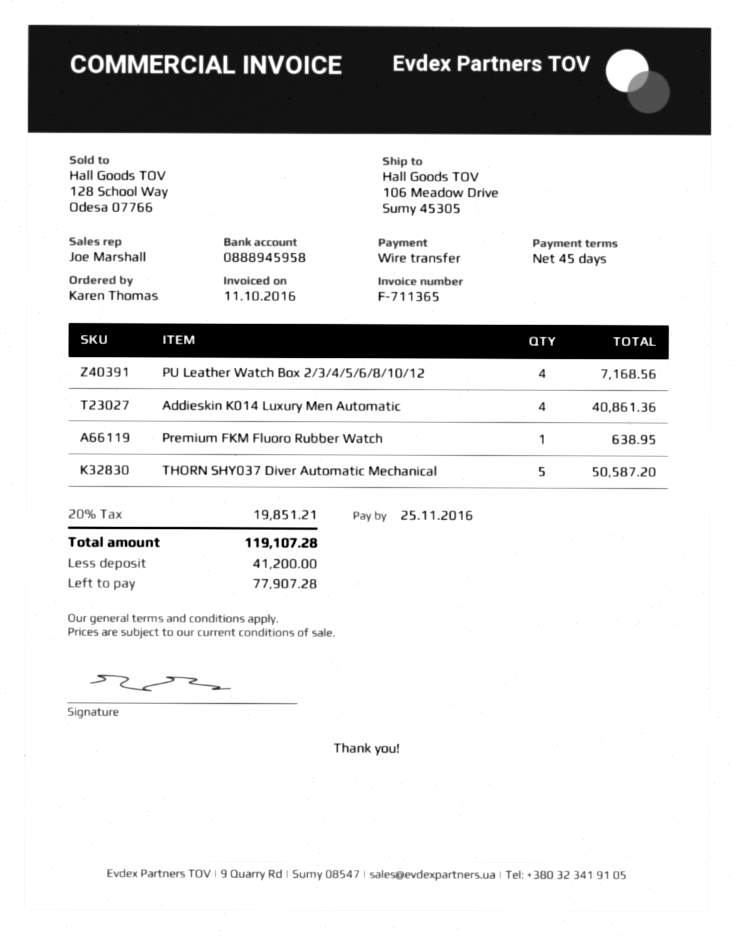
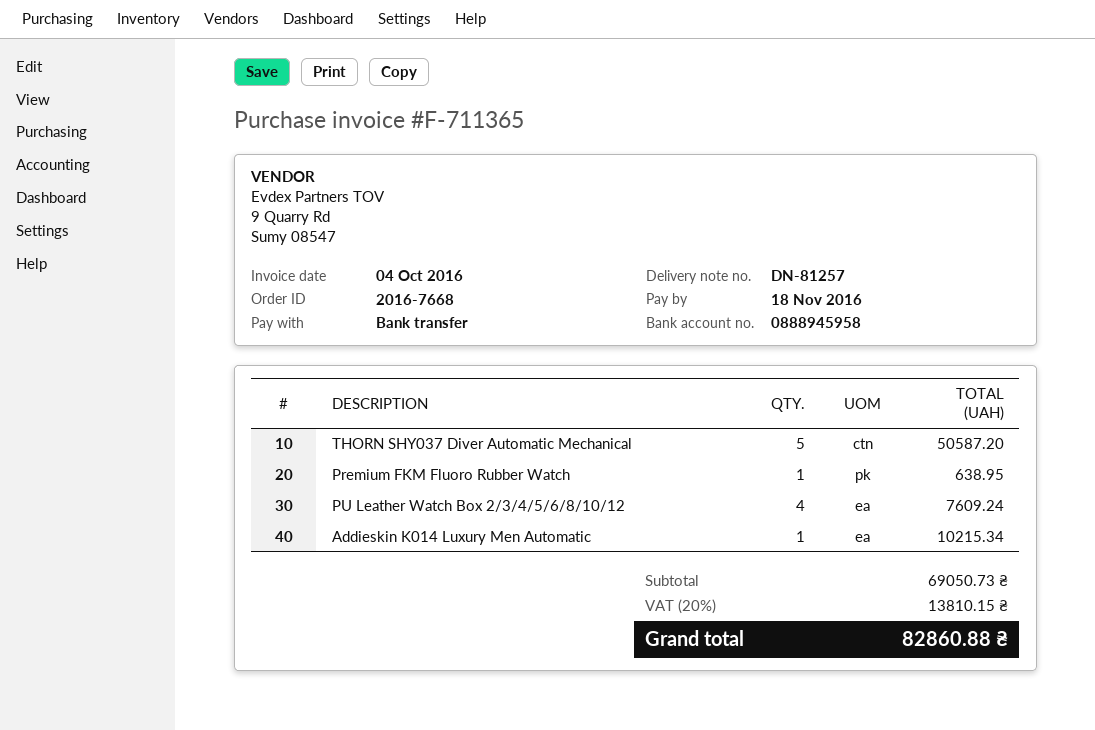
invoice date: 2016-10-11 -> 2016-10-04
due date: 2016-11-25 -> 2016-11-18
PU Leather Watch Box 2/3/4/5/6/8/10/12: 4 for 7168.56 -> 4 for 7609.24
Addieskin K014 Luxury Men Automatic: 4 for 40861.36 -> 1 for 10215.34
tax: 20% = 19851.21 -> 20% = 13810.15
total: 119107.28 -> 82860.88

